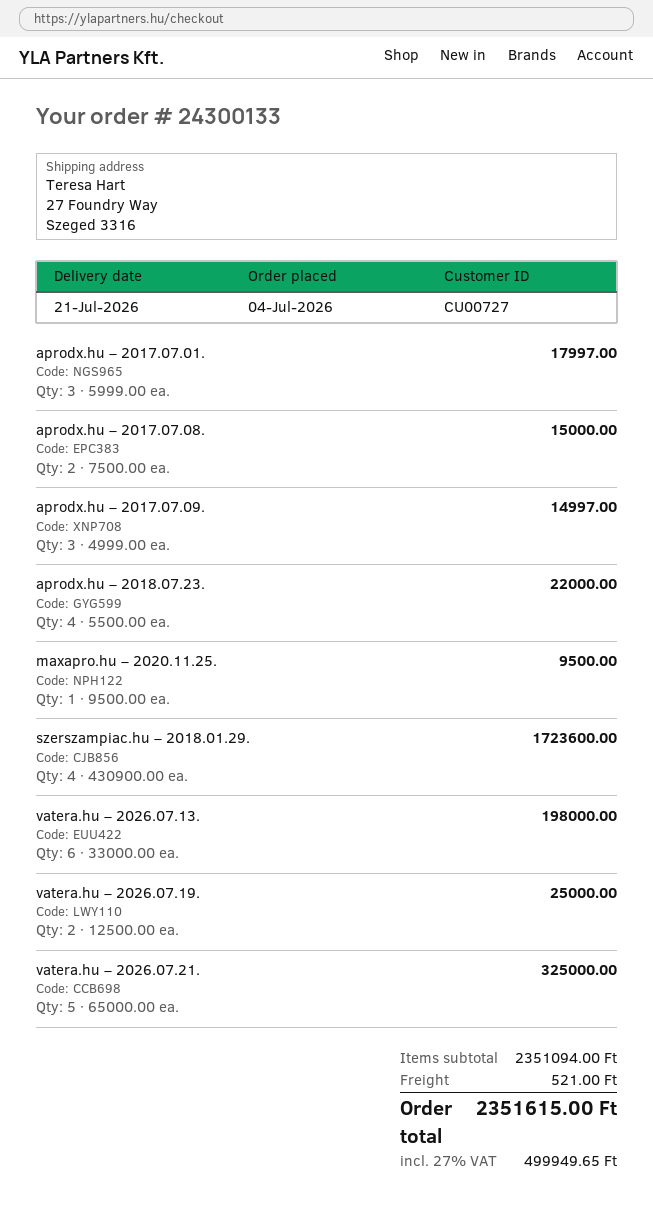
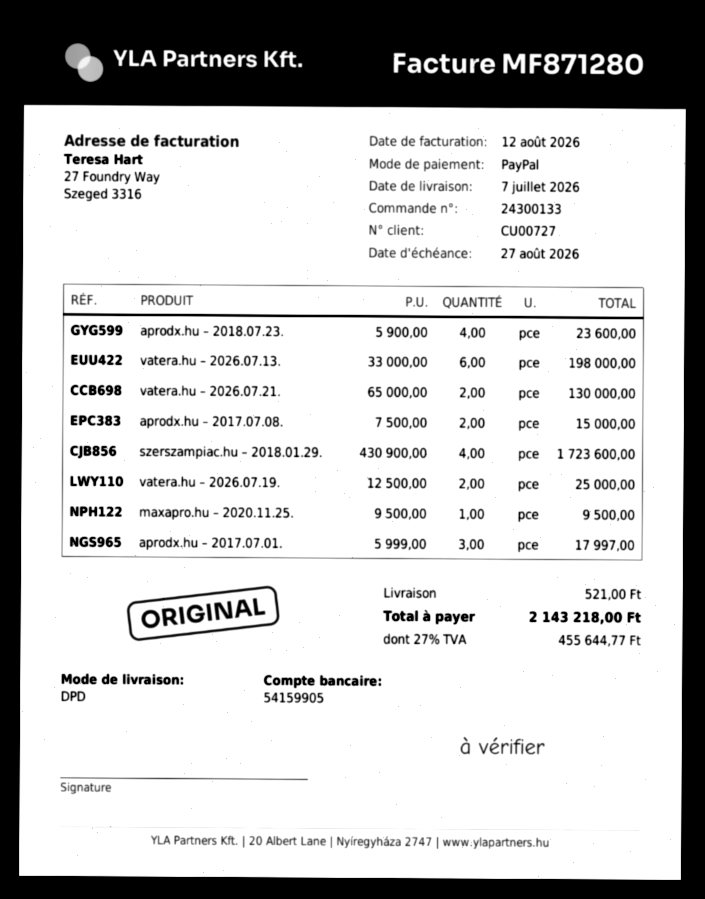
delivery date: 2026-07-21 -> 2026-07-07
aprodx.hu – 2017.07.09.: 3 x 4999.00 = 14997.00 -> none
aprodx.hu – 2018.07.23.: 4 x 5500.00 = 22000.00 -> 4 x 5900.00 = 23600.00
vatera.hu – 2026.07.21.: 5 x 65000.00 = 325000.00 -> 2 x 65000.00 = 130000.00
tax: 27% = 499949.65 -> 27% = 455644.77
total: 2351615.00 -> 2143218.00

